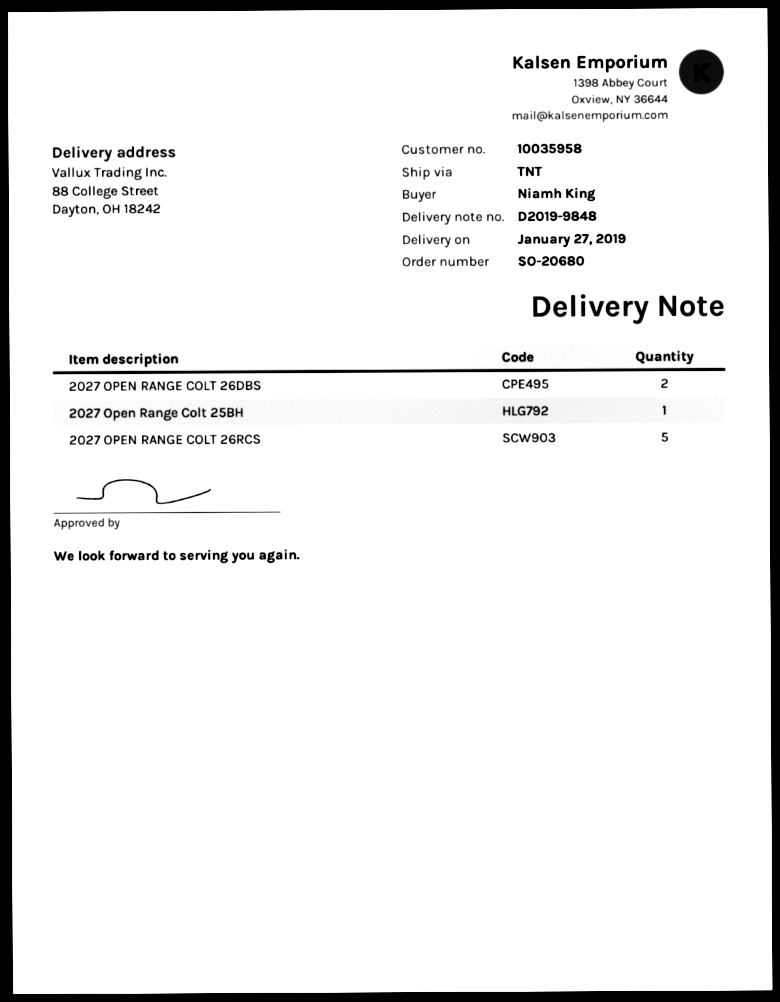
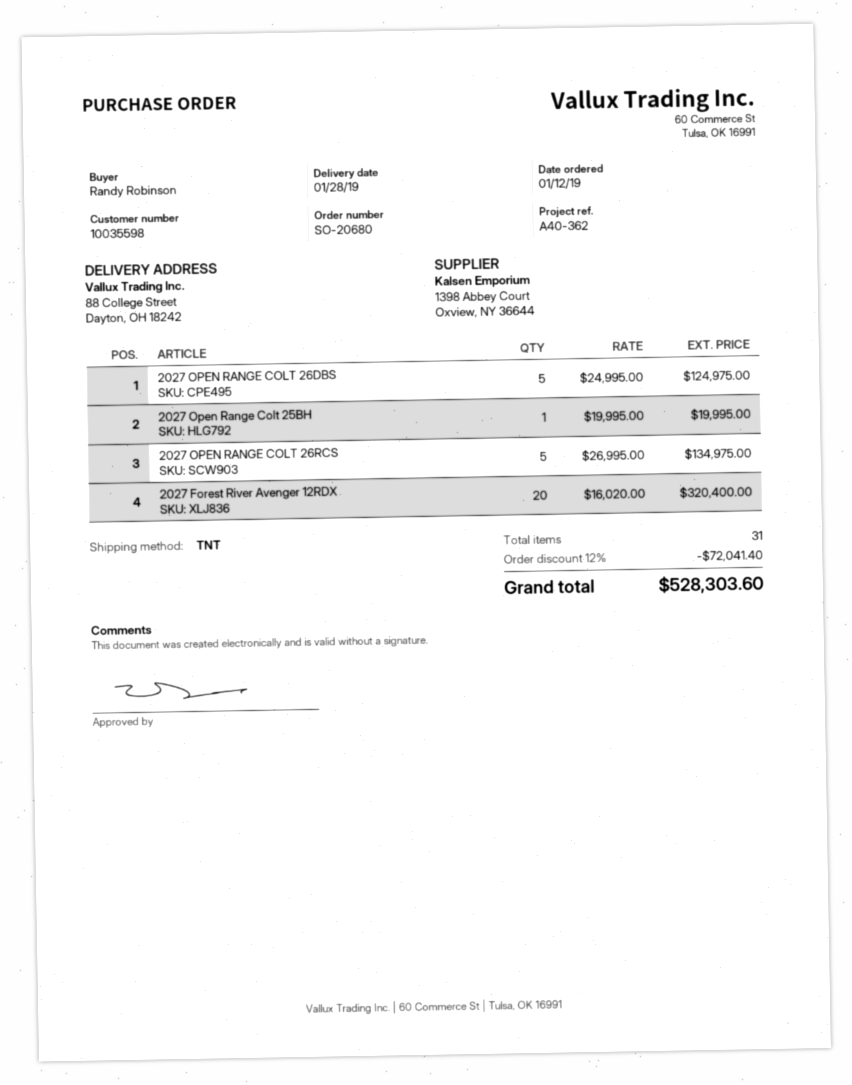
delivery date: 2019-01-27 -> 2019-01-28
customer number: 10035958 -> 10035598
ordered by: Niamh King -> Randy Robinson
2027 OPEN RANGE COLT 26DBS: 2 -> 5
2027 Forest River Avenger 12RDX: none -> 20

